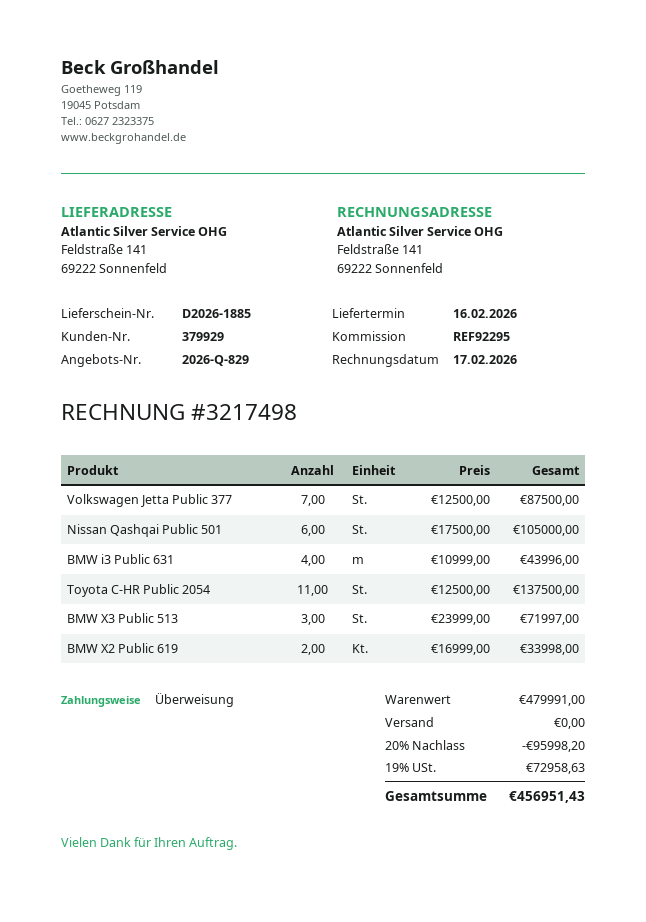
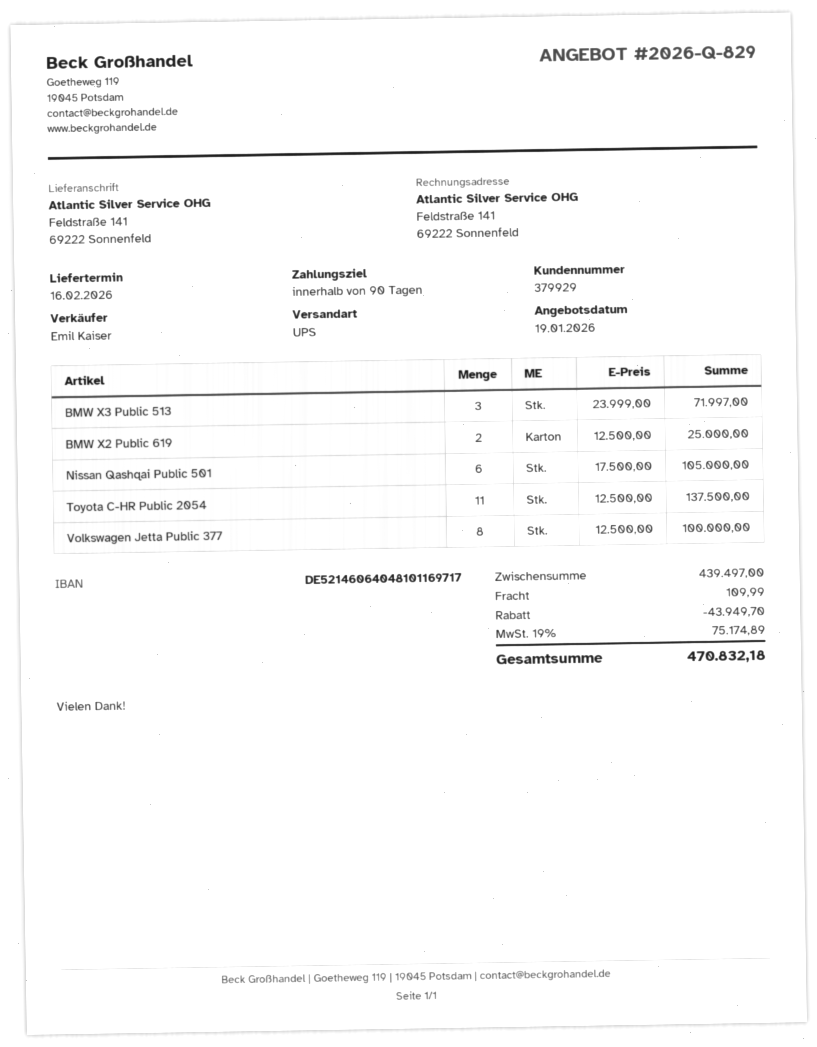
Volkswagen Jetta Public 377: 7 x 12500.00 = 87500.00 -> 8 x 12500.00 = 100000.00
BMW i3 Public 631: 4 x 10999.00 = 43996.00 -> none
BMW X2 Public 619: 2 x 16999.00 = 33998.00 -> 2 x 12500.00 = 25000.00
subtotal: 479991.00 -> 439497.00
discount: 95998.20 -> 43949.70
shipping: 0.00 -> 109.99
tax: 19% = 72958.63 -> 19% = 75174.89
total: 456951.43 -> 470832.18

